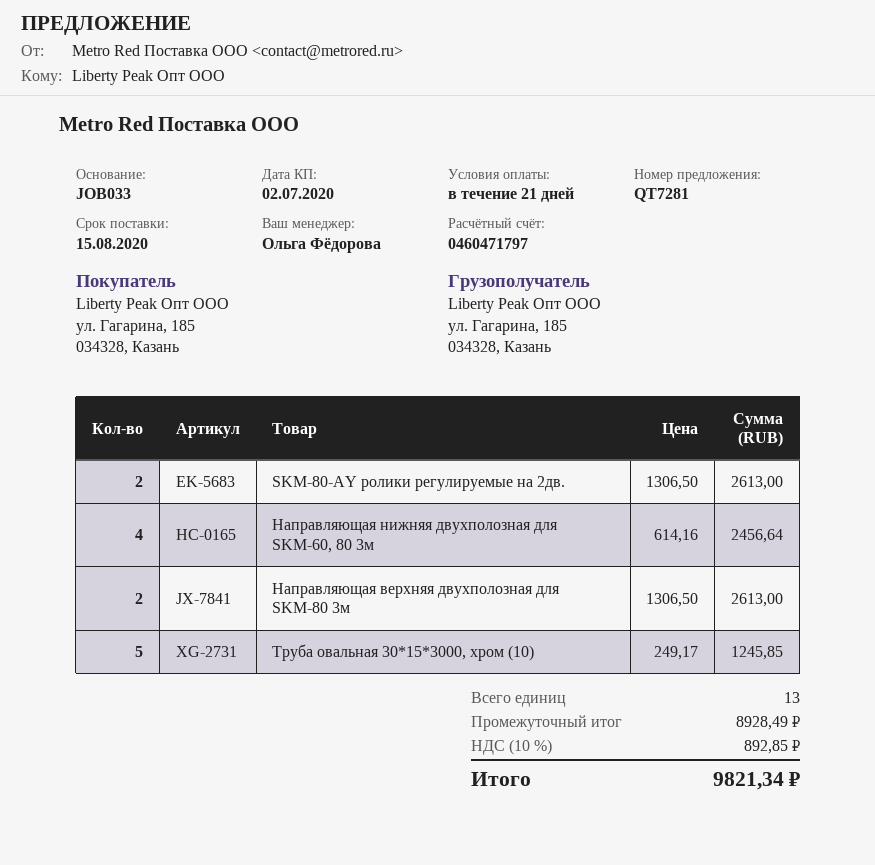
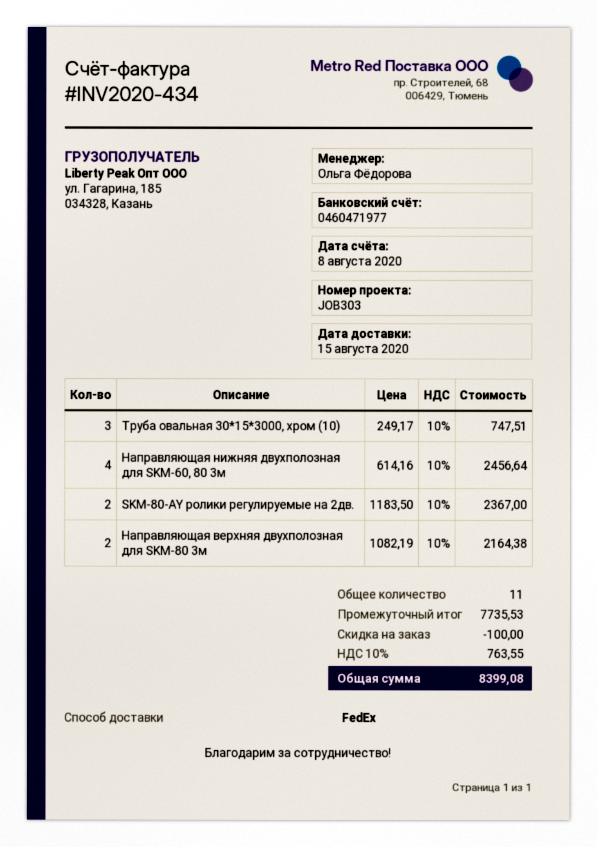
reference: JOB033 -> JOB303
bank account: 0460471797 -> 0460471977
SKM-80-AY ролики регулируемые на 2дв.: 2 x 1306.50 = 2613.00 -> 2 x 1183.50 = 2367.00
Направляющая верхняя двухполозная для SKM-80 3м: 2 x 1306.50 = 2613.00 -> 2 x 1082.19 = 2164.38
Труба овальная 30*15*3000, хром (10): 5 x 249.17 = 1245.85 -> 3 x 249.17 = 747.51
total quantity: 13 -> 11
subtotal: 8928.49 -> 7735.53
discount: none -> 100.00
tax: 10% = 892.85 -> 10% = 763.55
total: 9821.34 -> 8399.08

